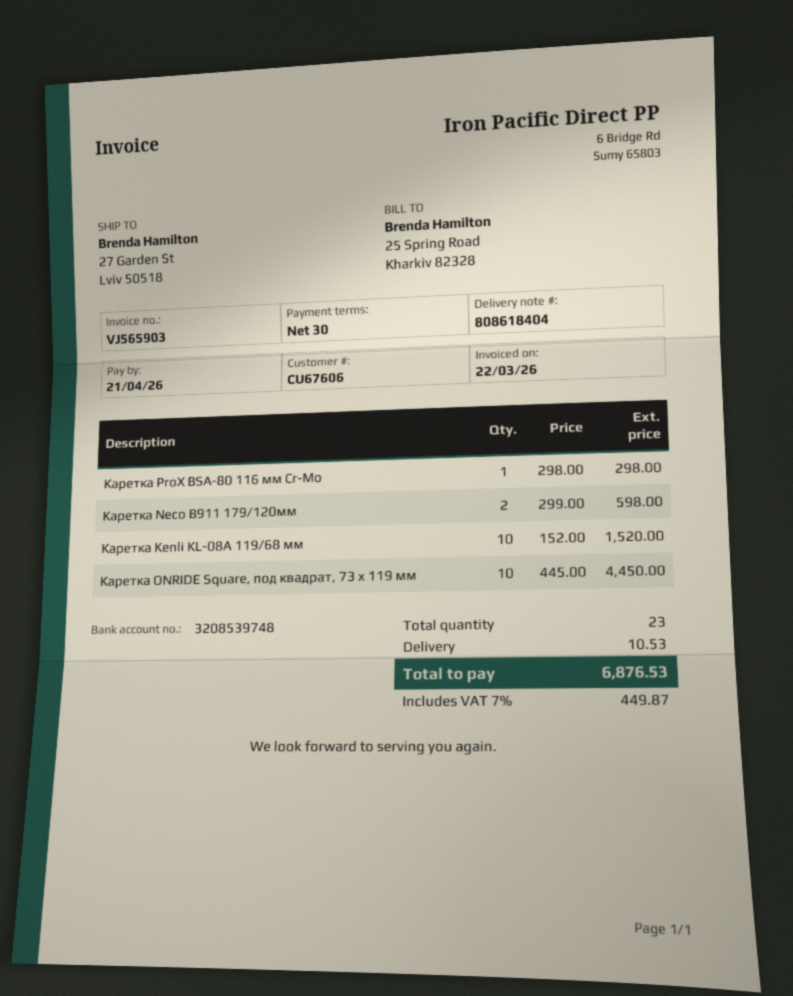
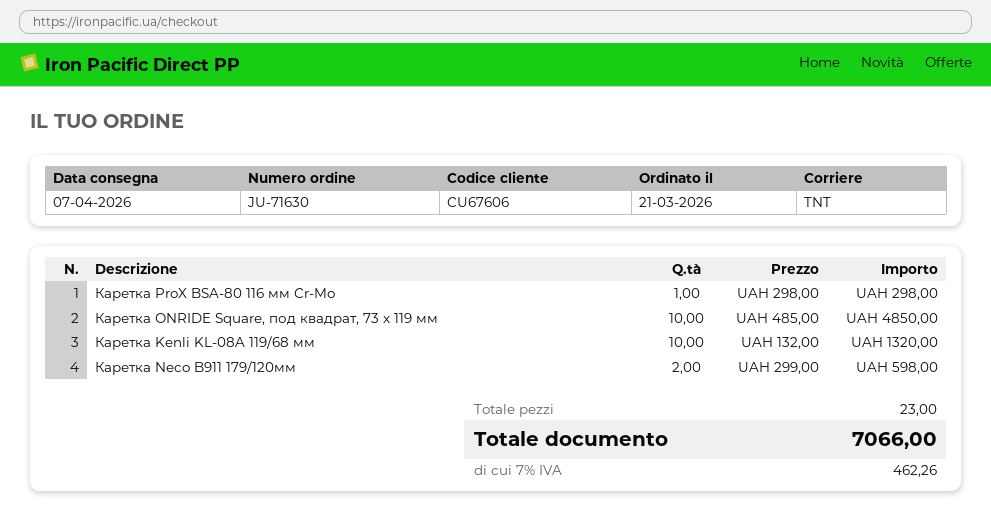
Каретка Kenli KL-08A 119/68 мм: 10 x 152.00 = 1520.00 -> 10 x 132.00 = 1320.00
Каретка ONRIDE Square, под квадрат, 73 x 119 мм: 10 x 445.00 = 4450.00 -> 10 x 485.00 = 4850.00
shipping: 10.53 -> none
tax: 7% = 449.87 -> 7% = 462.26
total: 6876.53 -> 7066.00

